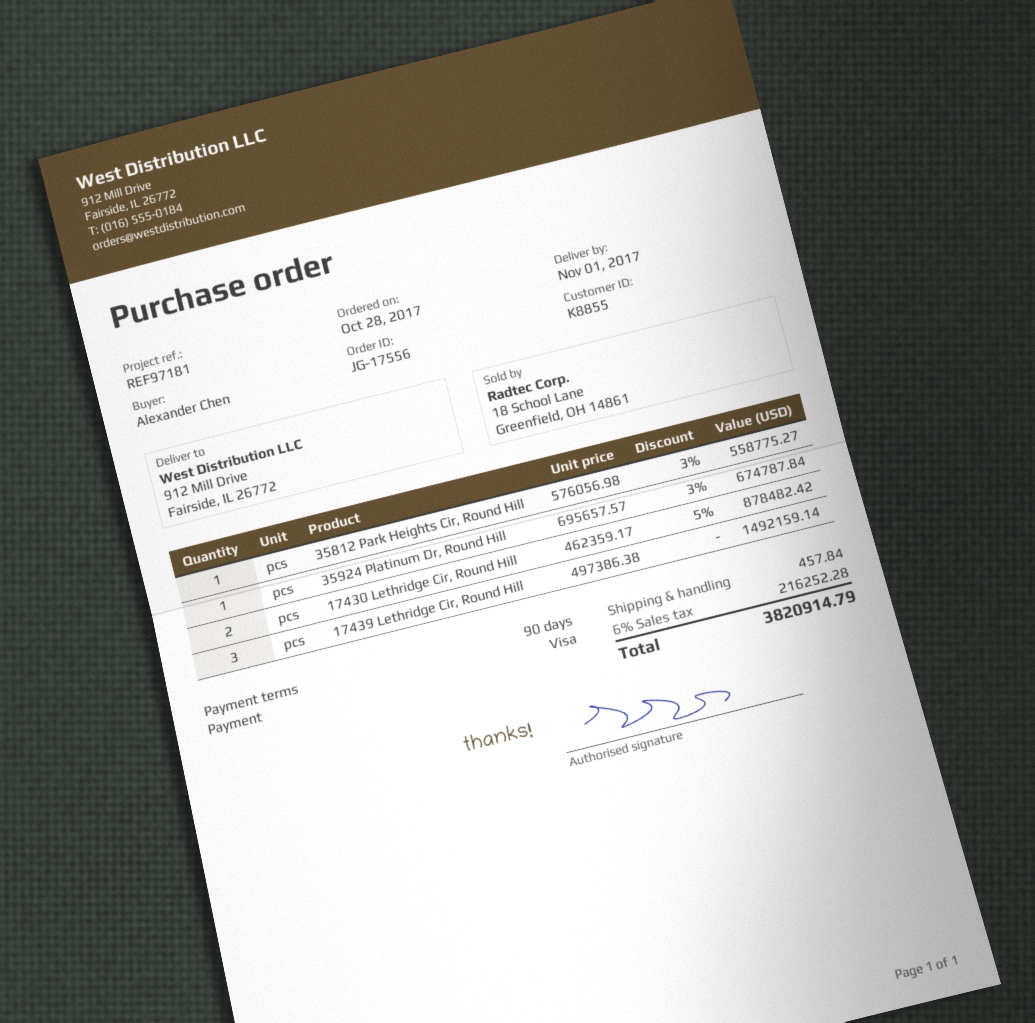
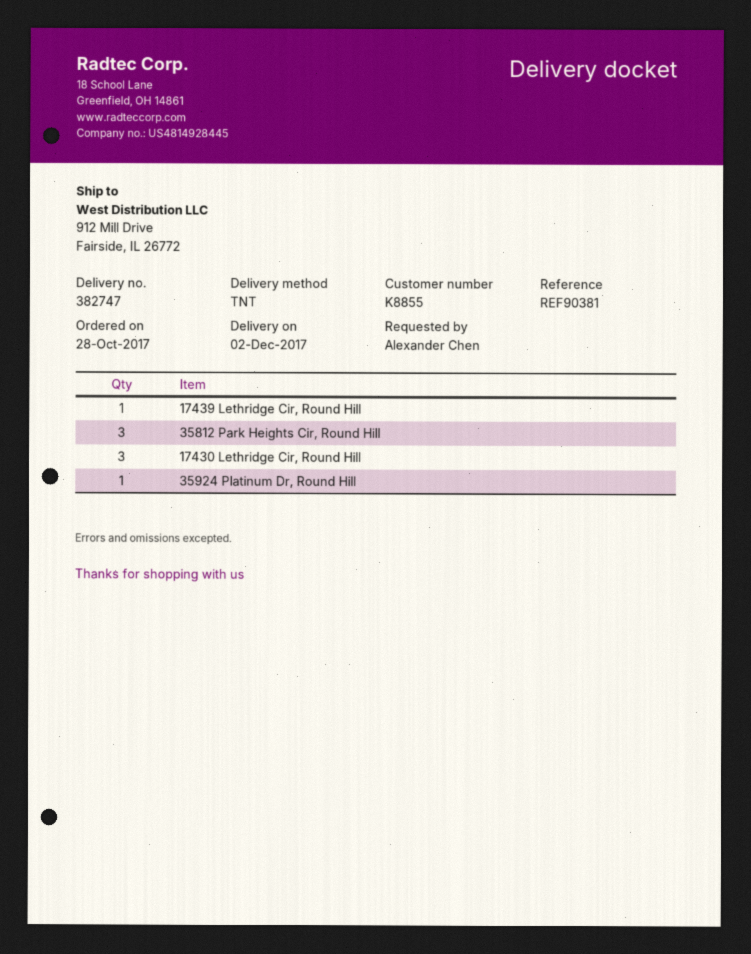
delivery date: 2017-11-01 -> 2017-12-02
reference: REF97181 -> REF90381
35812 Park Heights Cir, Round Hill: 1 -> 3
17430 Lethridge Cir, Round Hill: 2 -> 3
17439 Lethridge Cir, Round Hill: 3 -> 1

